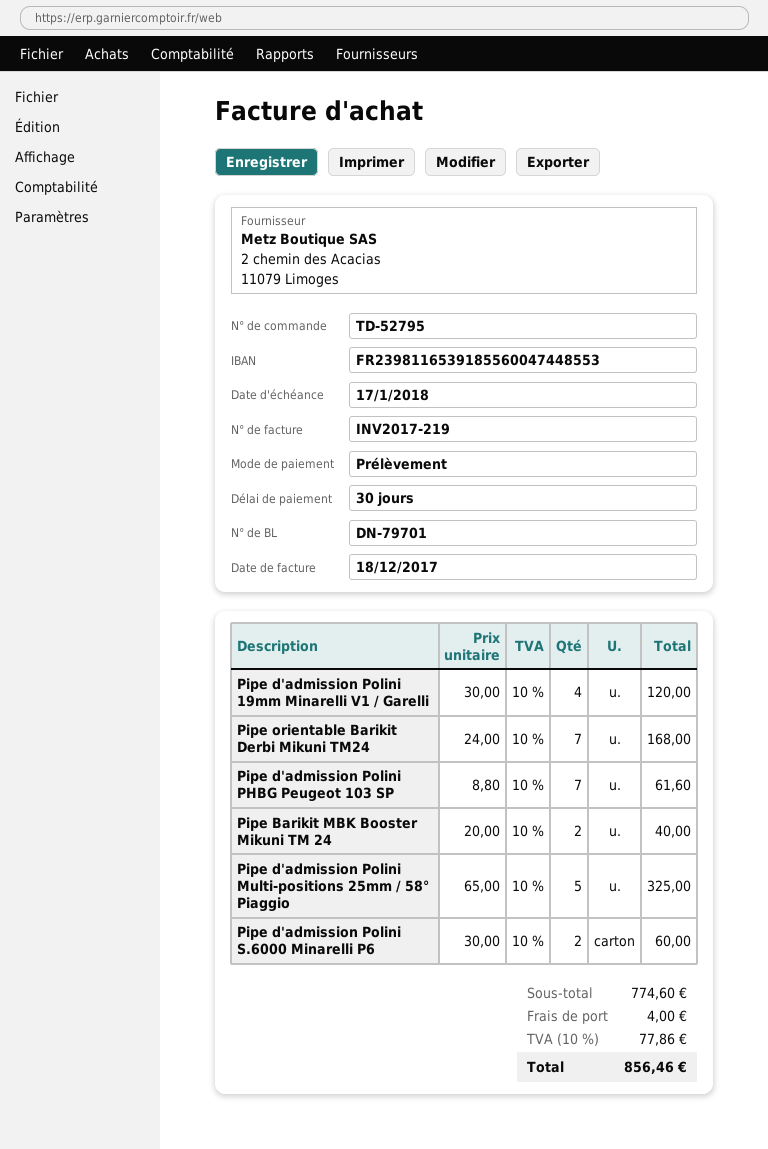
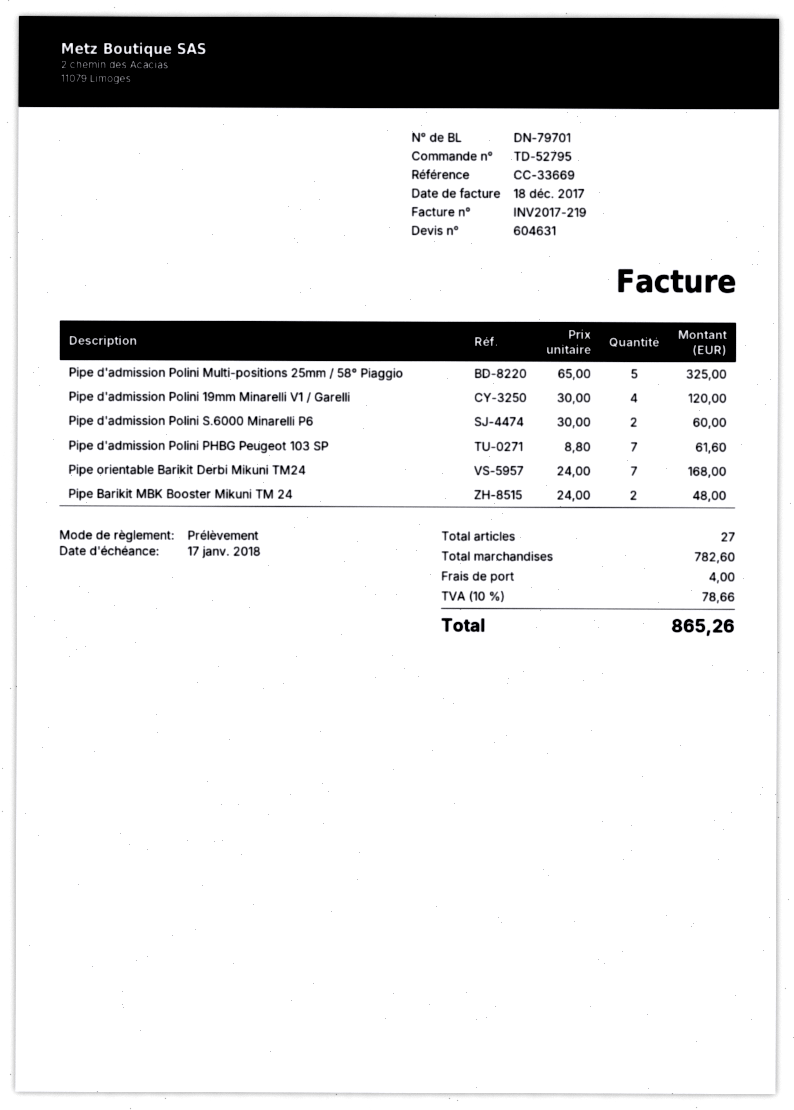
Pipe Barikit MBK Booster Mikuni TM 24: 2 x 20.00 = 40.00 -> 2 x 24.00 = 48.00
subtotal: 774.60 -> 782.60
tax: 10% = 77.86 -> 10% = 78.66
total: 856.46 -> 865.26

